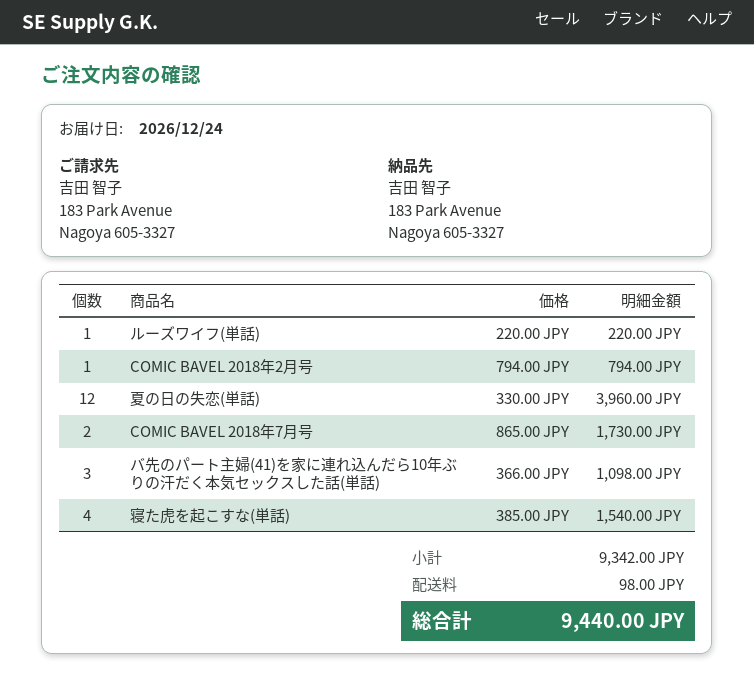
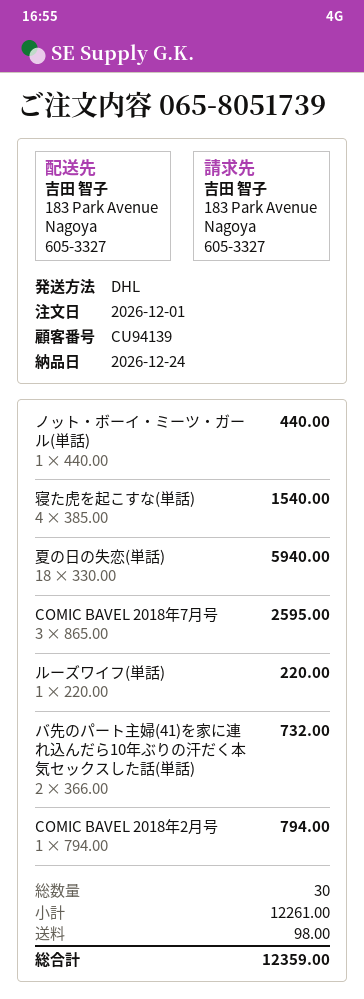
夏の日の失恋(単話): 12 x 330.00 = 3960.00 -> 18 x 330.00 = 5940.00
COMIC BAVEL 2018年7月号: 2 x 865.00 = 1730.00 -> 3 x 865.00 = 2595.00
バ先のパート主婦(41)を家に連れ込んだら10年ぶりの汗だく本気セックスした話(単話): 3 x 366.00 = 1098.00 -> 2 x 366.00 = 732.00
ノット・ボーイ・ミーツ・ガール(単話): none -> 1 x 440.00 = 440.00
subtotal: 9342.00 -> 12261.00
total: 9440.00 -> 12359.00

